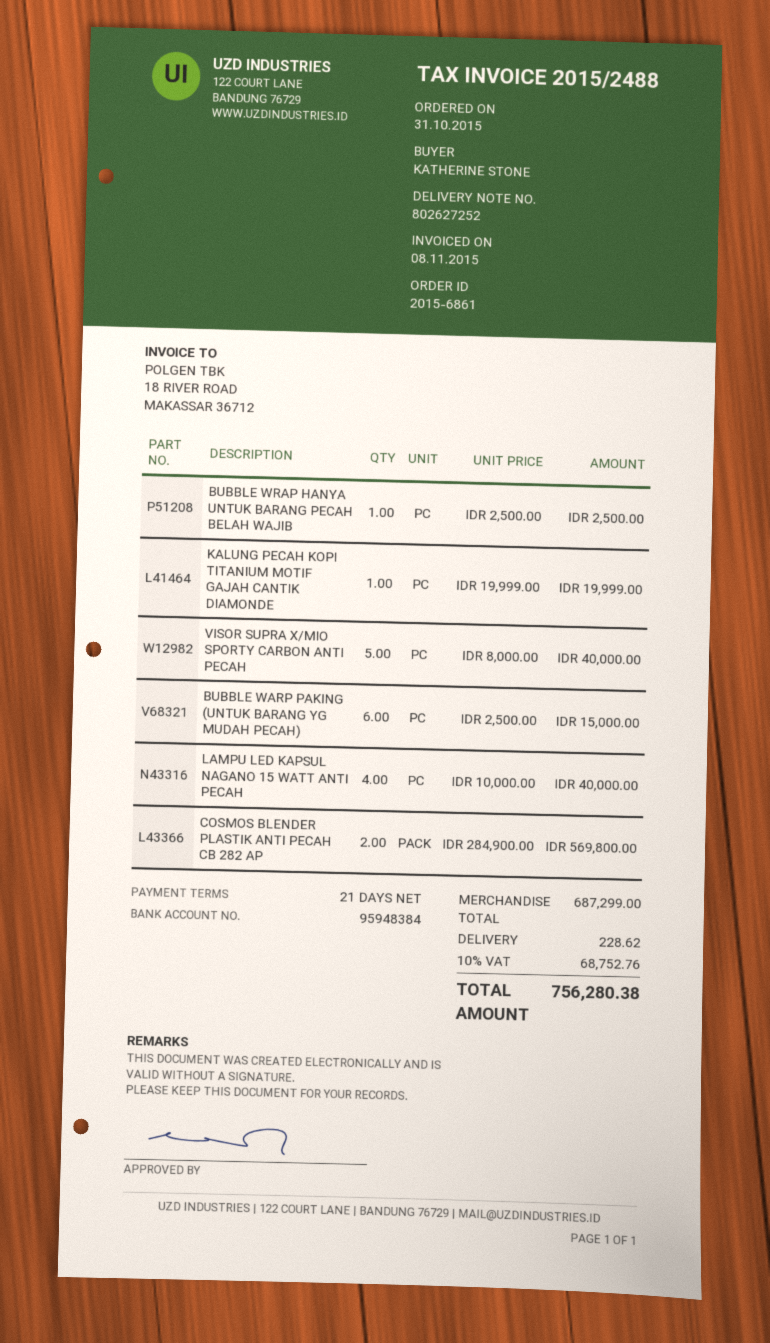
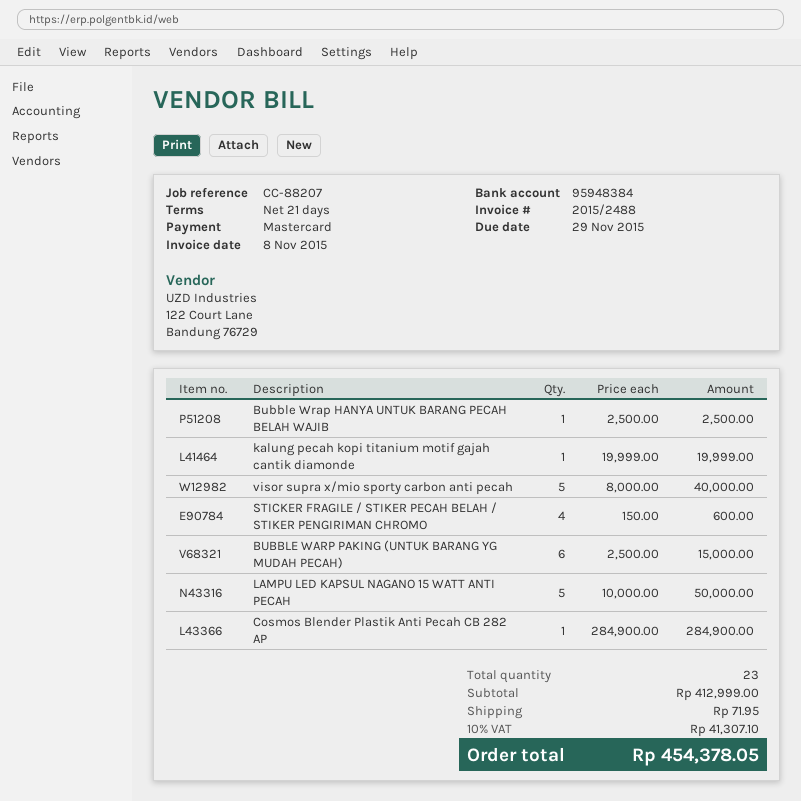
LAMPU LED KAPSUL NAGANO 15 WATT ANTI PECAH: 4 x 10000.00 = 40000.00 -> 5 x 10000.00 = 50000.00
COSMOS BLENDER PLASTIK ANTI PECAH CB 282 AP: 2 x 284900.00 = 569800.00 -> 1 x 284900.00 = 284900.00
STICKER FRAGILE / STIKER PECAH BELAH / STIKER PENGIRIMAN CHROMO: none -> 4 x 150.00 = 600.00
subtotal: 687299.00 -> 412999.00
shipping: 228.62 -> 71.95
tax: 10% = 68752.76 -> 10% = 41307.10
total: 756280.38 -> 454378.05

